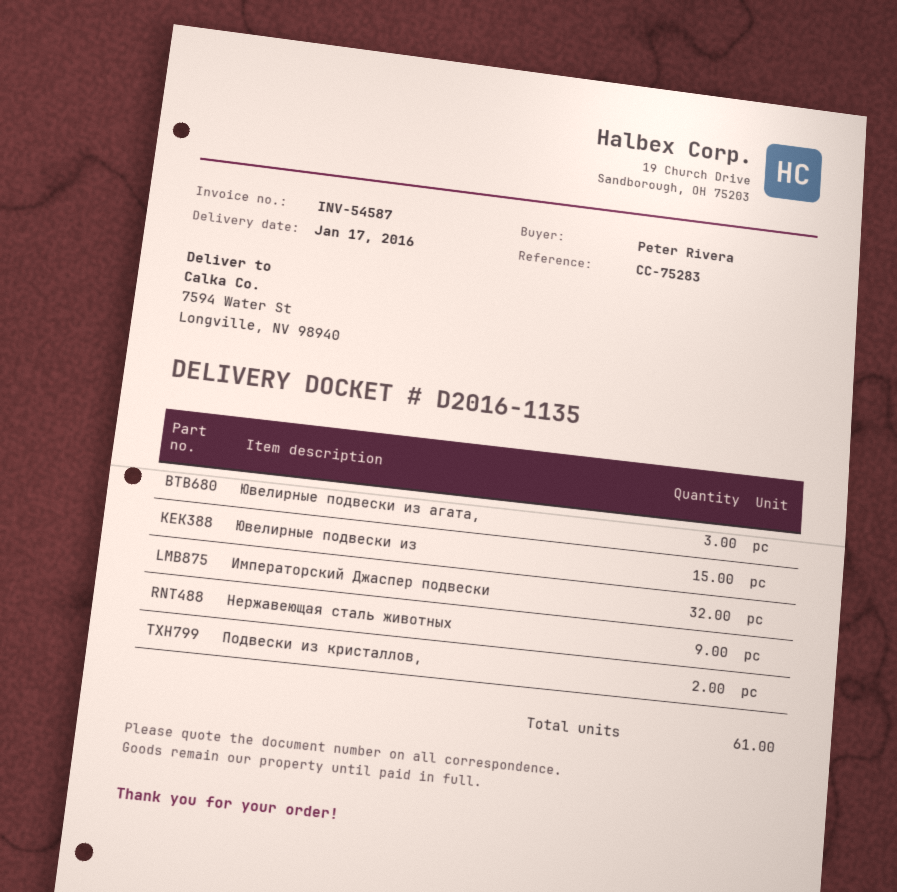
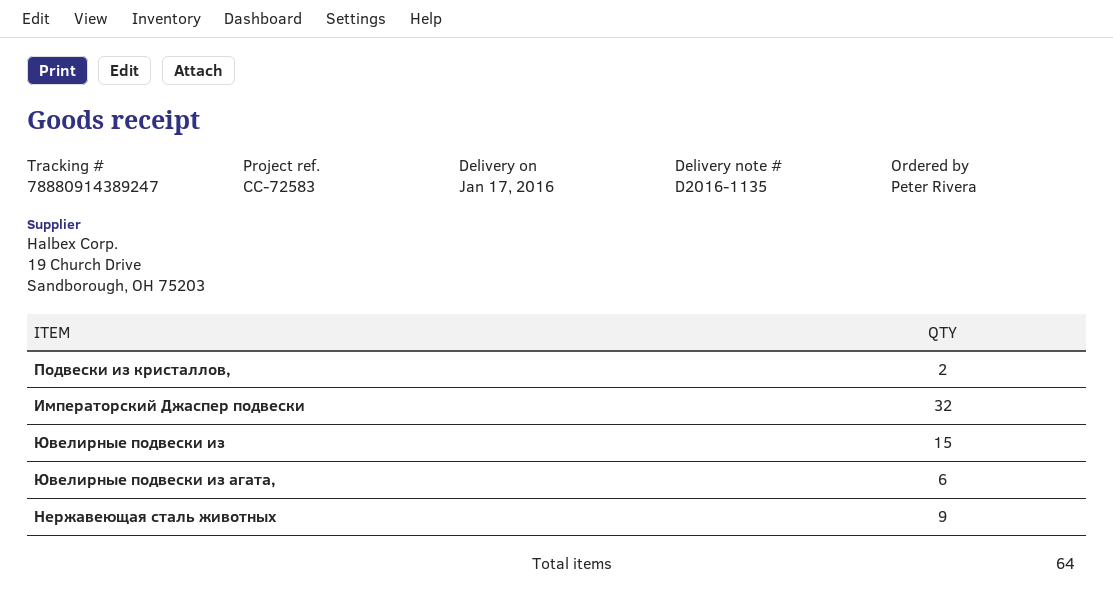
reference: CC-75283 -> CC-72583
Ювелирные подвески из агата,: 3 -> 6
total quantity: 61 -> 64

